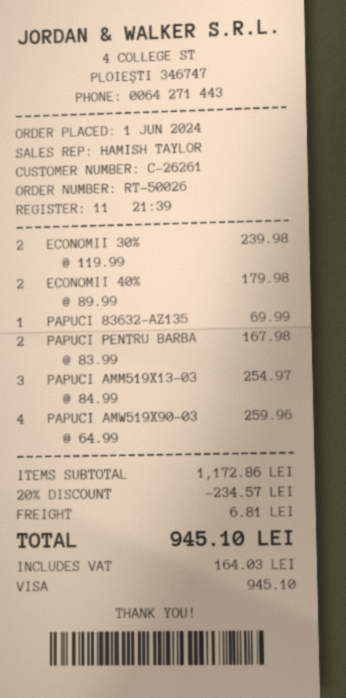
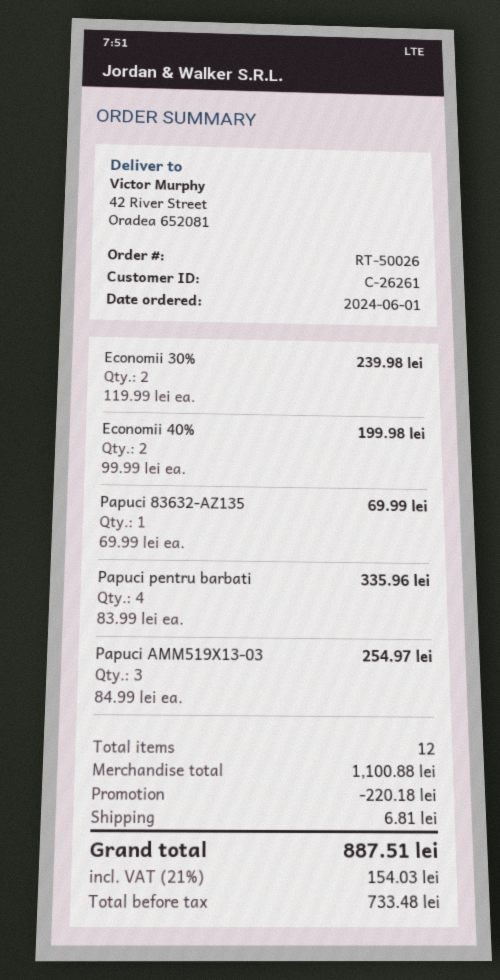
ECONOMII 40%: 2 x 89.99 = 179.98 -> 2 x 99.99 = 199.98
PAPUCI PENTRU BARBA: 2 x 83.99 = 167.98 -> 4 x 83.99 = 335.96
PAPUCI AMW519X90-03: 4 x 64.99 = 259.96 -> none
subtotal: 1172.86 -> 1100.88
discount: 234.57 -> 220.18
tax: 164.03 -> 154.03
total: 945.10 -> 887.51

